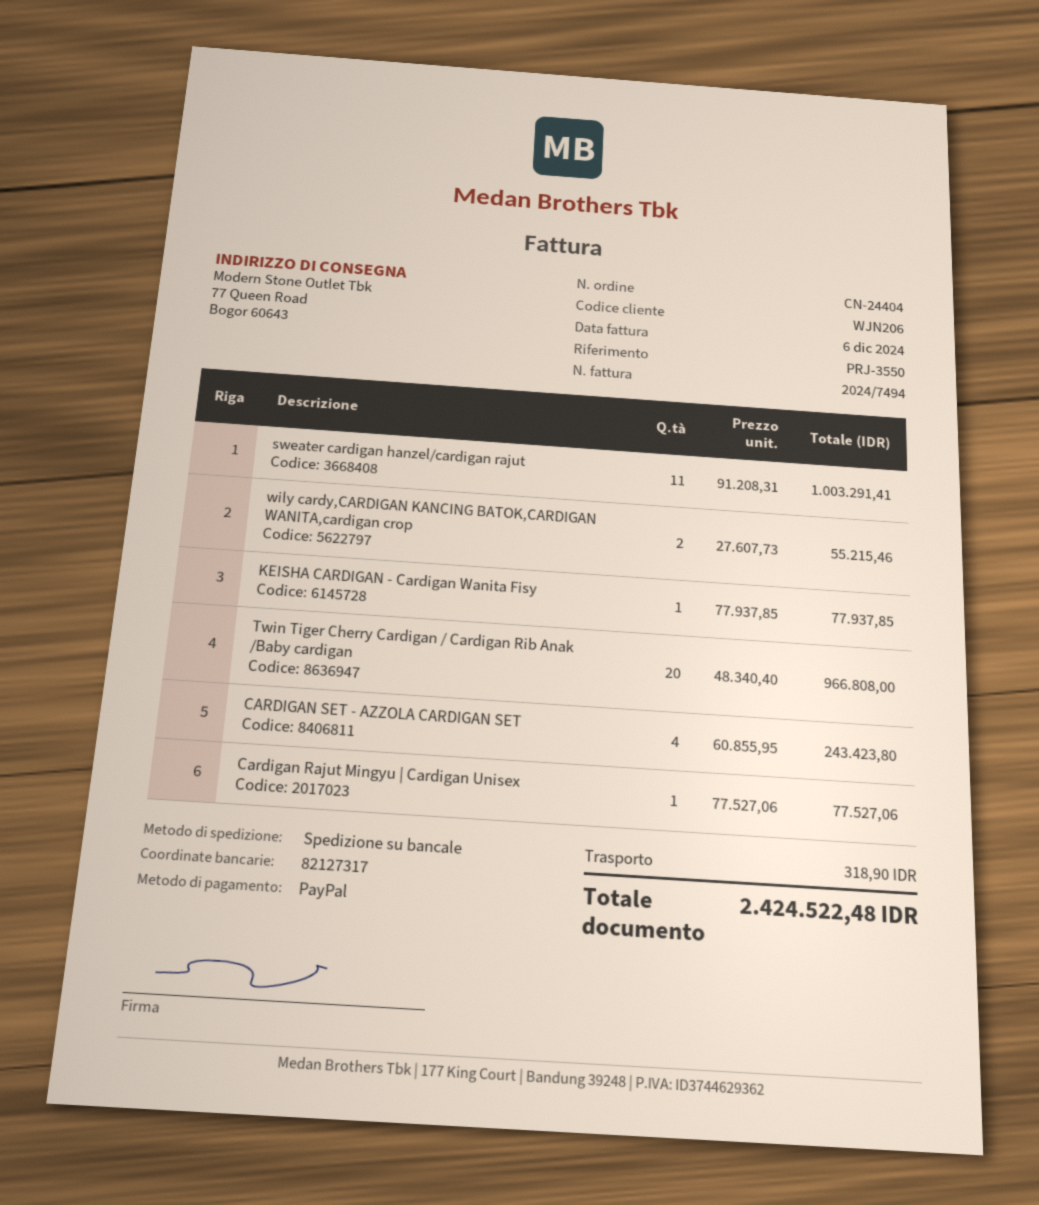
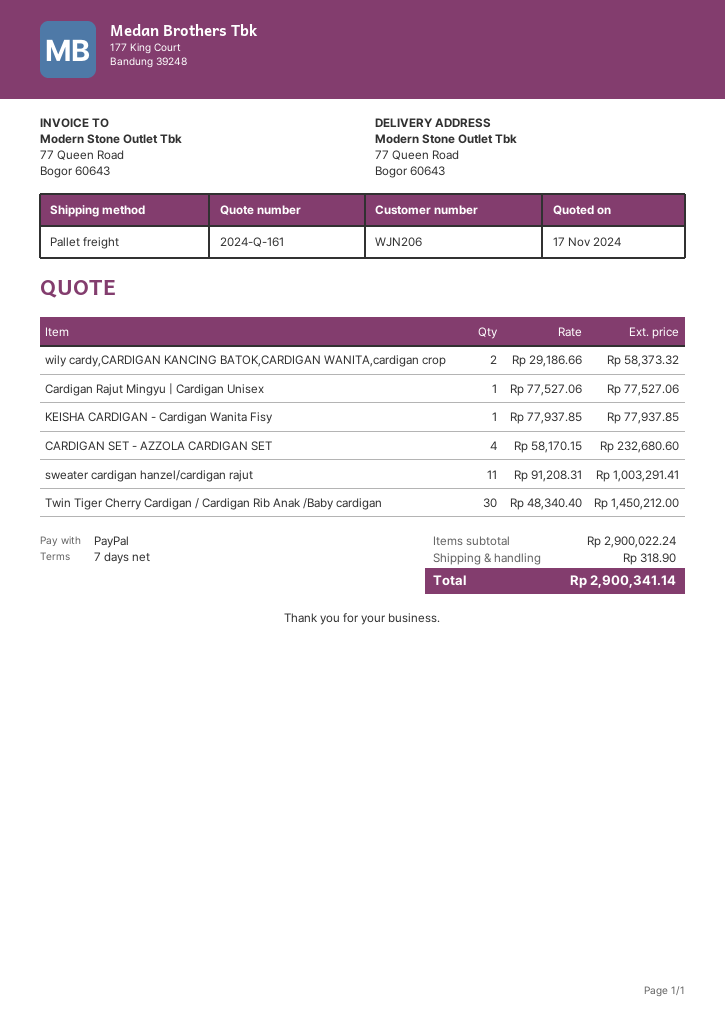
wily cardy,CARDIGAN KANCING BATOK,CARDIGAN WANITA,cardigan crop: 2 x 27607.73 = 55215.46 -> 2 x 29186.66 = 58373.32
Twin Tiger Cherry Cardigan / Cardigan Rib Anak /Baby cardigan: 20 x 48340.40 = 966808.00 -> 30 x 48340.40 = 1450212.00
CARDIGAN SET - AZZOLA CARDIGAN SET: 4 x 60855.95 = 243423.80 -> 4 x 58170.15 = 232680.60
total: 2424522.48 -> 2900341.14

